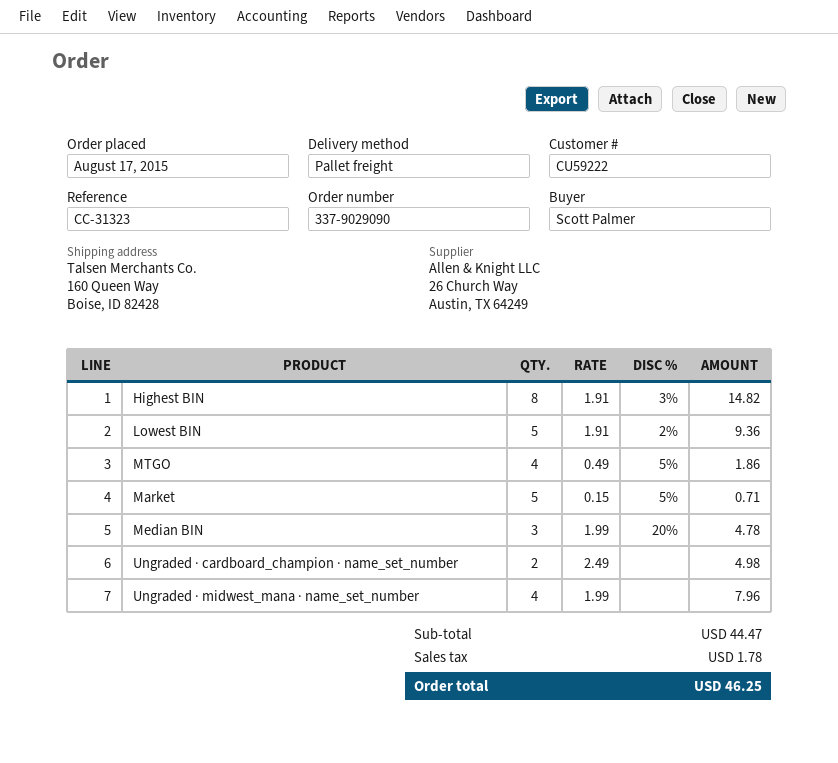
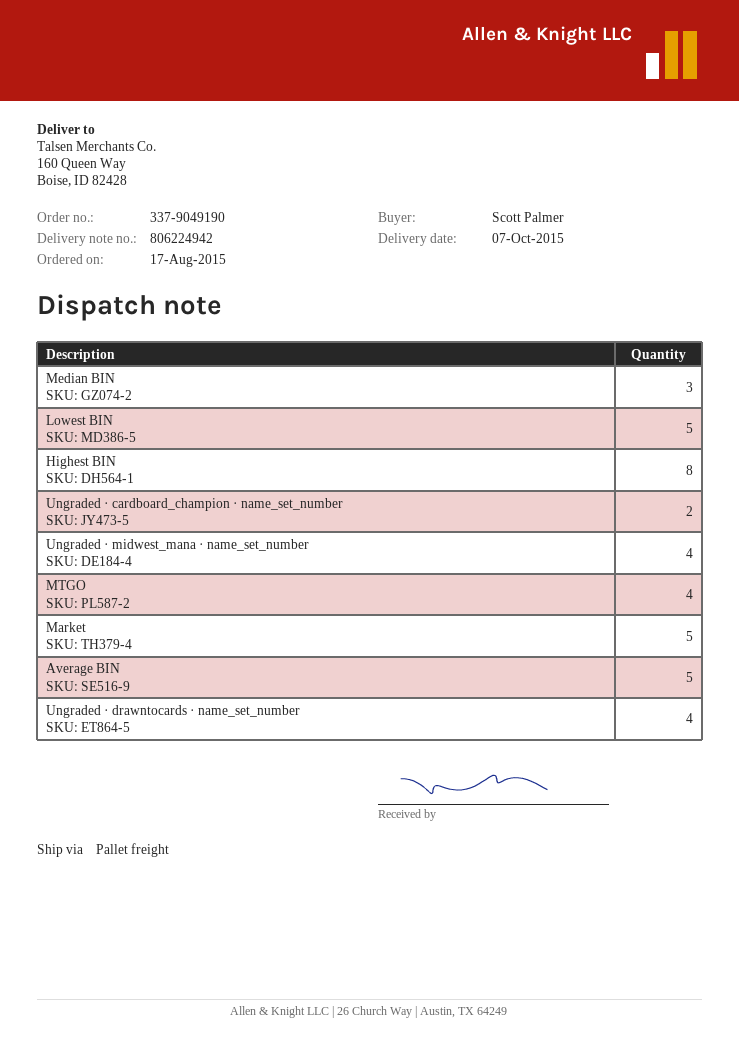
order number: 337-9029090 -> 337-9049190
Average BIN: none -> 5
Ungraded · drawntocards · name_set_number: none -> 4

